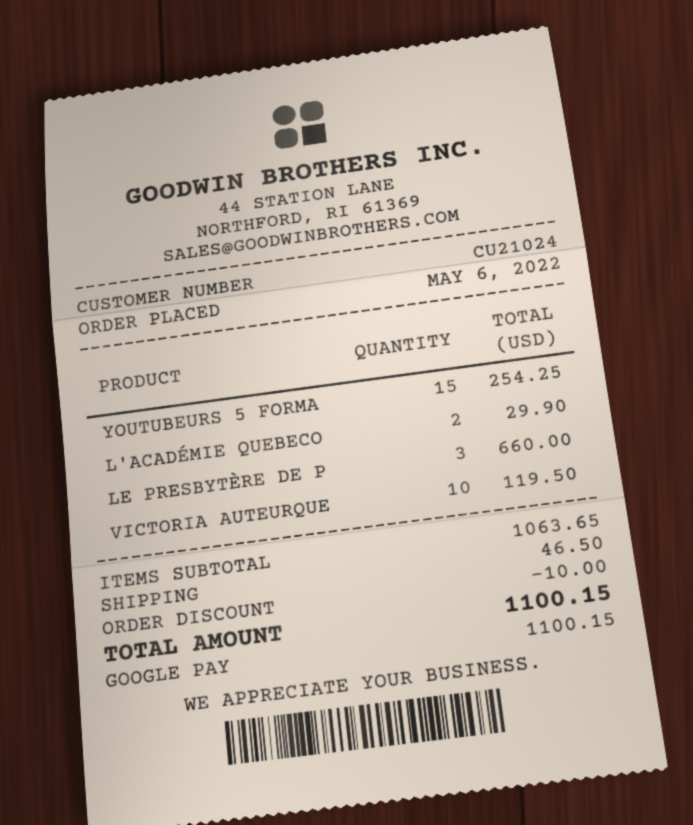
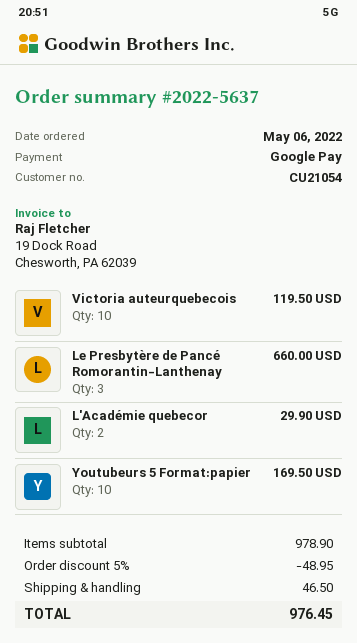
customer number: CU21024 -> CU21054
YOUTUBEURS 5 FORMA: 15 for 254.25 -> 10 for 169.50
subtotal: 1063.65 -> 978.90
discount: 10.00 -> 48.95
total: 1100.15 -> 976.45

